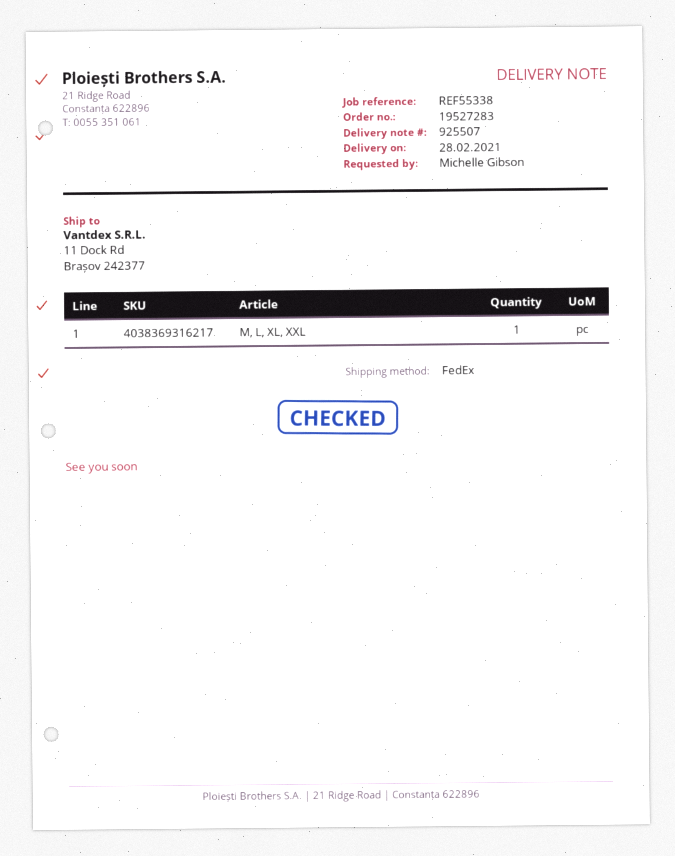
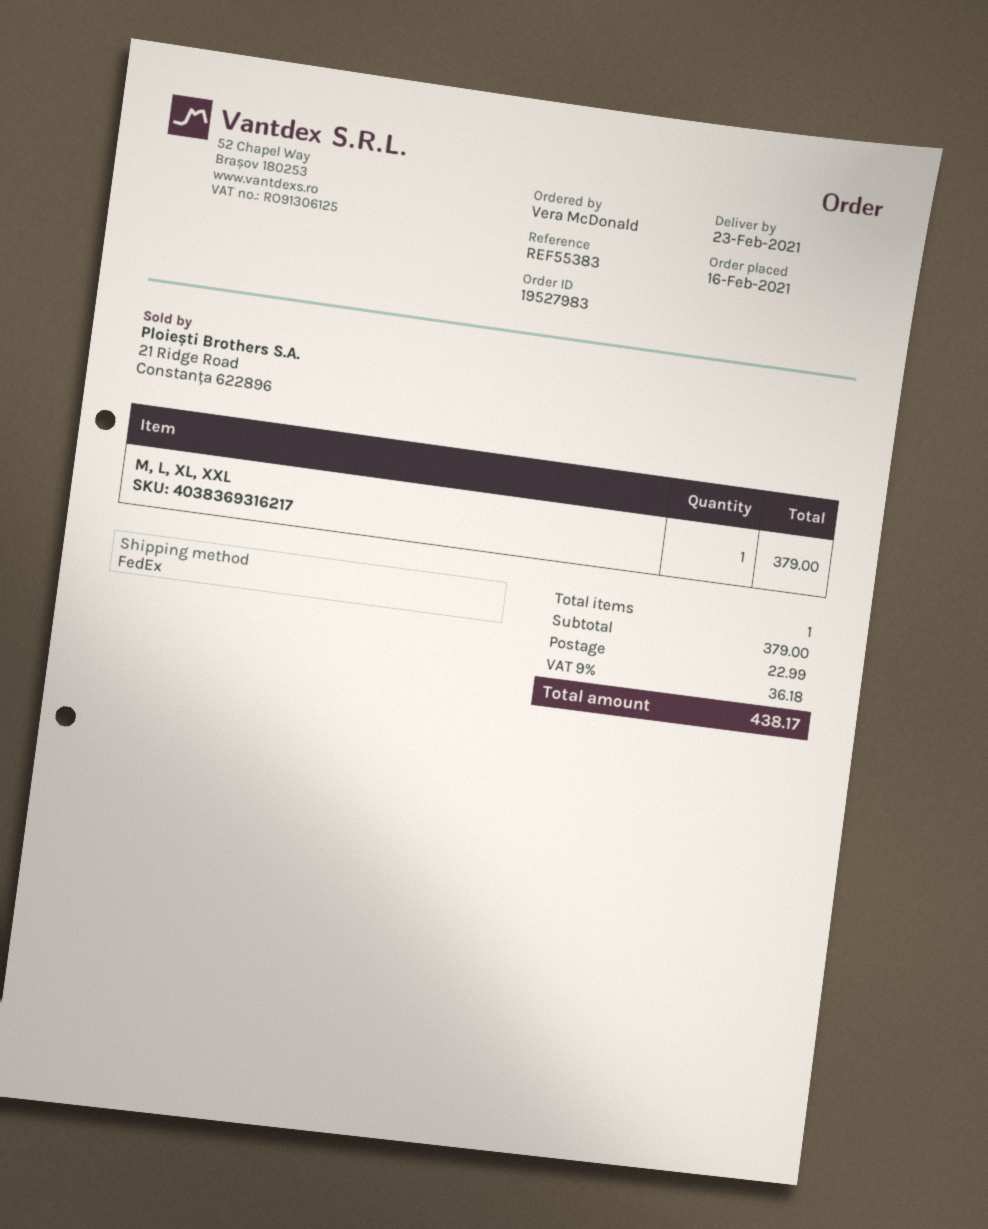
order number: 19527283 -> 19527983
delivery date: 2021-02-28 -> 2021-02-23
reference: REF55338 -> REF55383
ordered by: Michelle Gibson -> Vera McDonald

